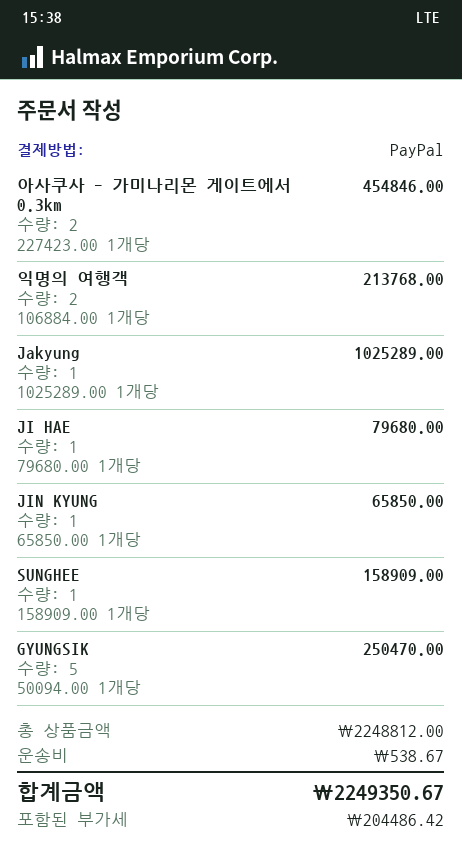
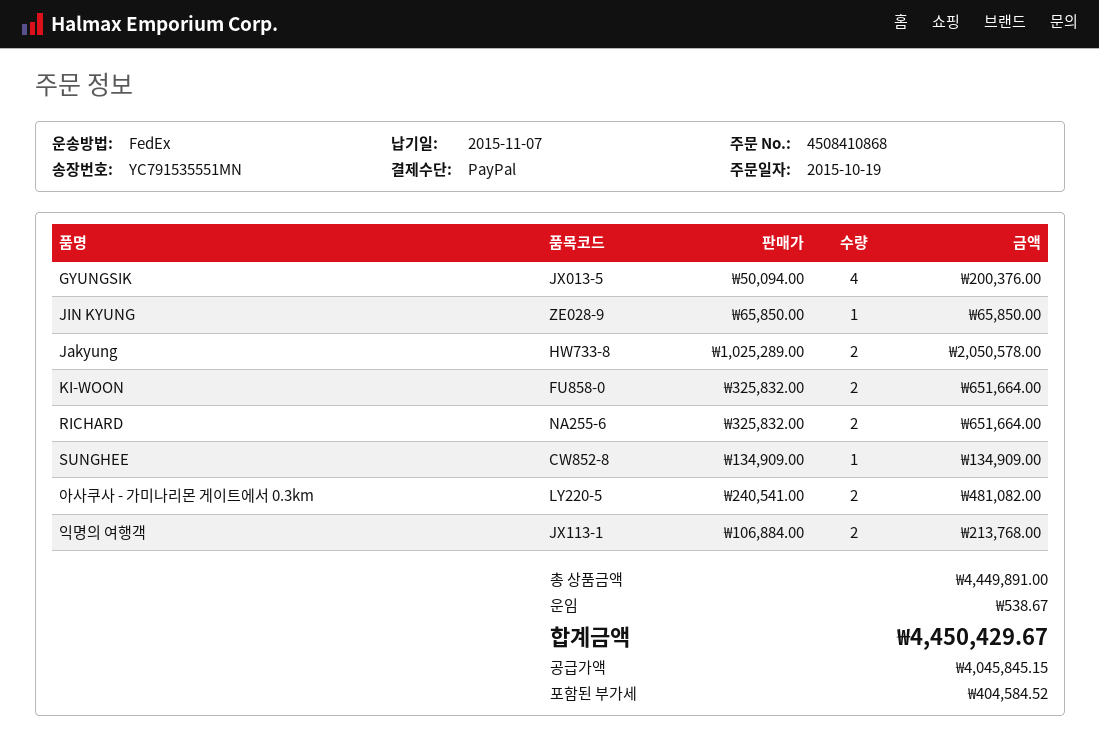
아사쿠사 - 가미나리몬 게이트에서 0.3km: 2 x 227423.00 = 454846.00 -> 2 x 240541.00 = 481082.00
Jakyung: 1 x 1025289.00 = 1025289.00 -> 2 x 1025289.00 = 2050578.00
JI HAE: 1 x 79680.00 = 79680.00 -> none
SUNGHEE: 1 x 158909.00 = 158909.00 -> 1 x 134909.00 = 134909.00
GYUNGSIK: 5 x 50094.00 = 250470.00 -> 4 x 50094.00 = 200376.00
KI-WOON: none -> 2 x 325832.00 = 651664.00
RICHARD: none -> 2 x 325832.00 = 651664.00
subtotal: 2248812.00 -> 4449891.00
tax: 204486.42 -> 404584.52
total: 2249350.67 -> 4450429.67

